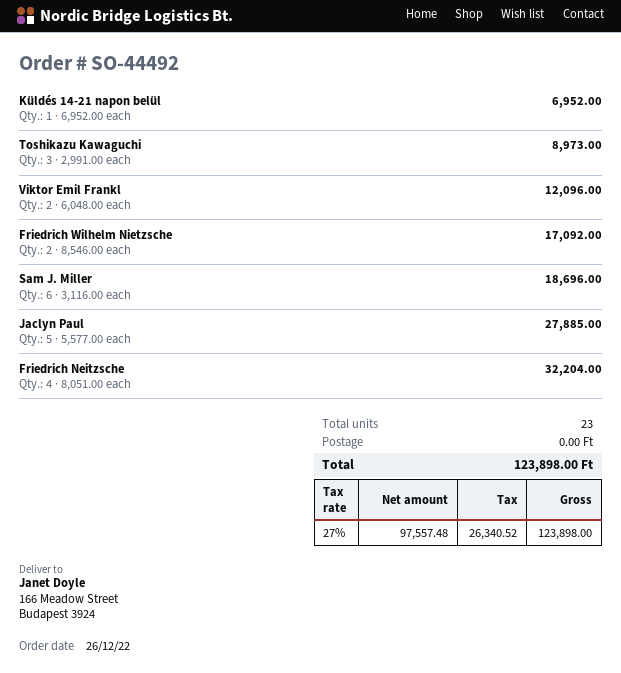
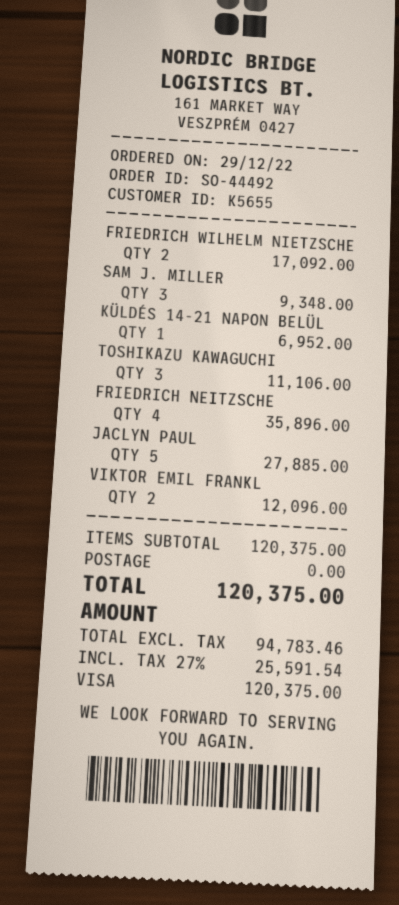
order date: 2022-12-26 -> 2022-12-29
Toshikazu Kawaguchi: 3 for 8973.00 -> 3 for 11106.00
Sam J. Miller: 6 for 18696.00 -> 3 for 9348.00
Friedrich Neitzsche: 4 for 32204.00 -> 4 for 35896.00
net: 97557.48 -> 94783.46
tax: 27% = 26340.52 -> 27% = 25591.54
total: 123898.00 -> 120375.00

